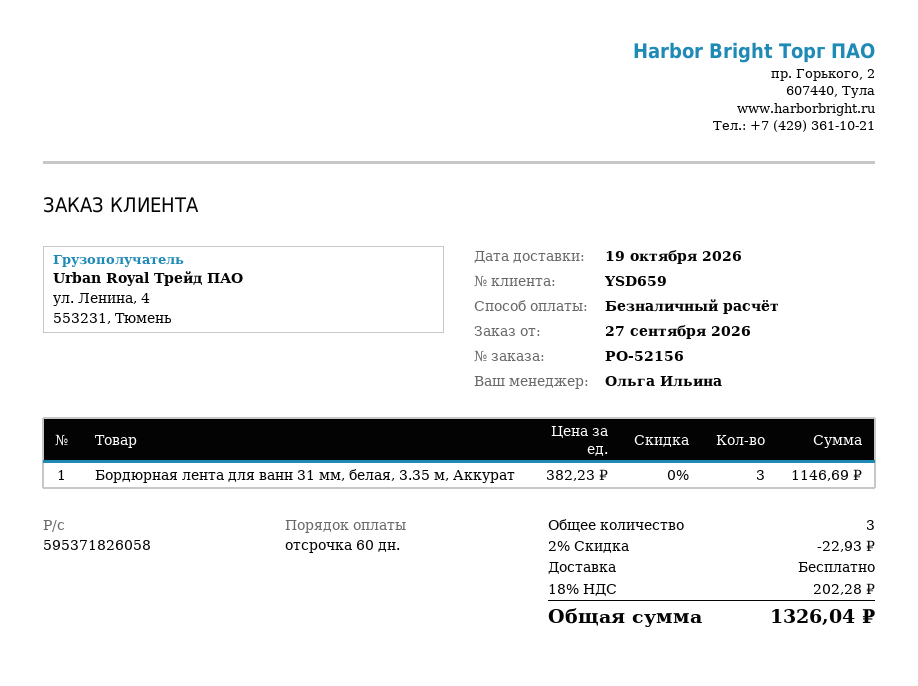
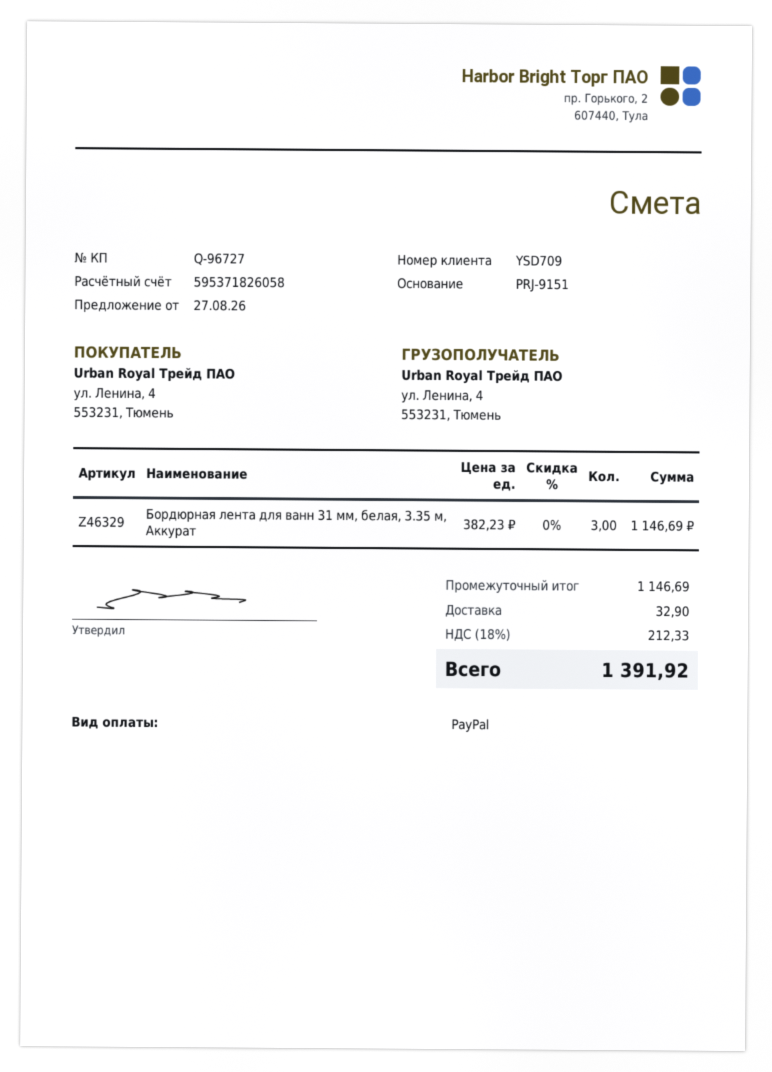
customer number: YSD659 -> YSD709
payment method: bank transfer -> PayPal
discount: 2% = 22.93 -> none
shipping: 0.00 -> 32.90
tax: 18% = 202.28 -> 18% = 212.33
total: 1326.04 -> 1391.92

